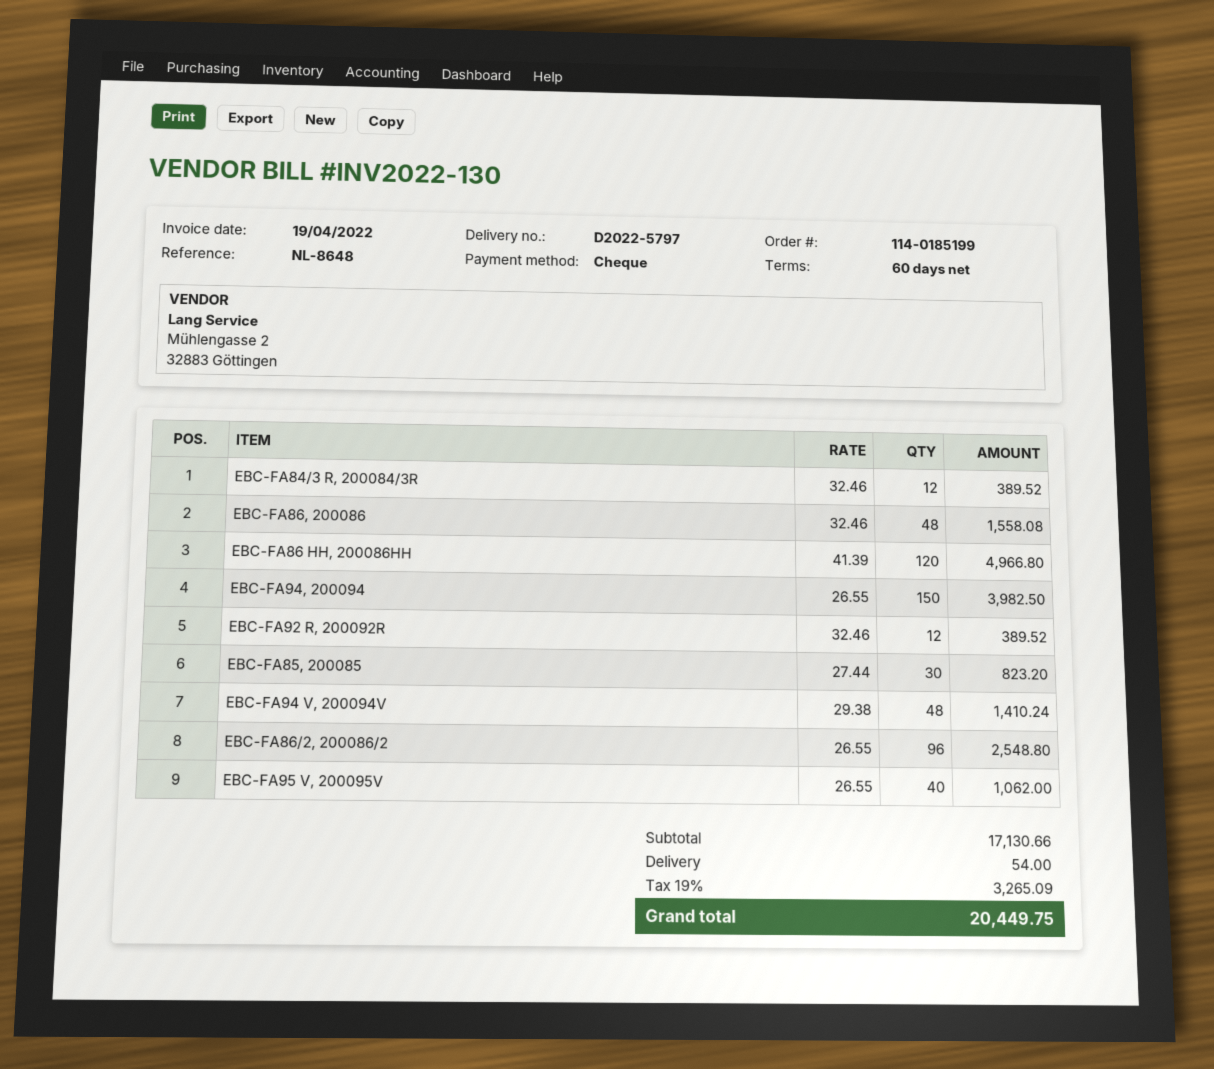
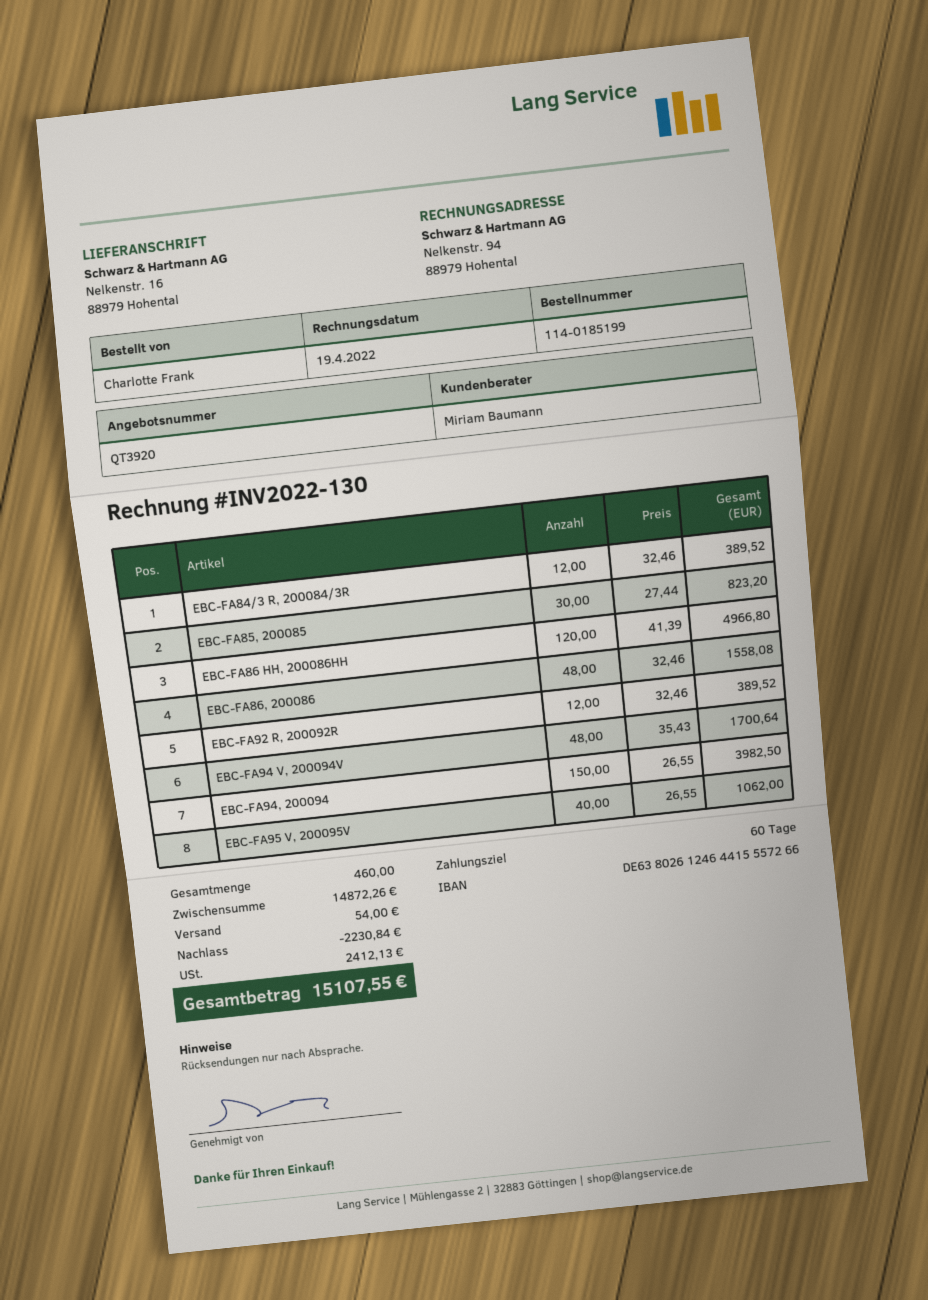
EBC-FA94 V, 200094V: 48 x 29.38 = 1410.24 -> 48 x 35.43 = 1700.64
EBC-FA86/2, 200086/2: 96 x 26.55 = 2548.80 -> none
subtotal: 17130.66 -> 14872.26
discount: none -> 2230.84
tax: 3265.09 -> 2412.13
total: 20449.75 -> 15107.55

